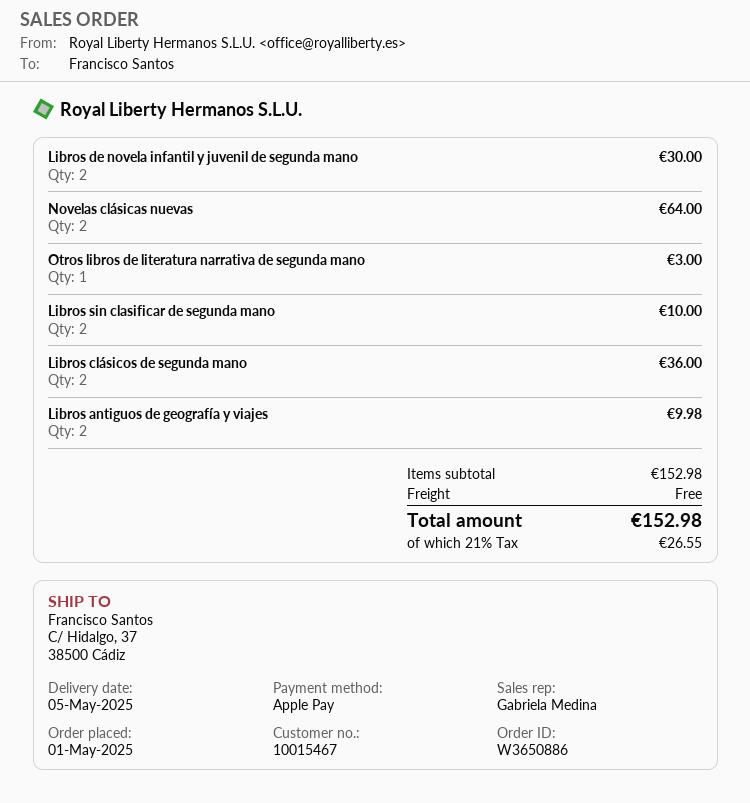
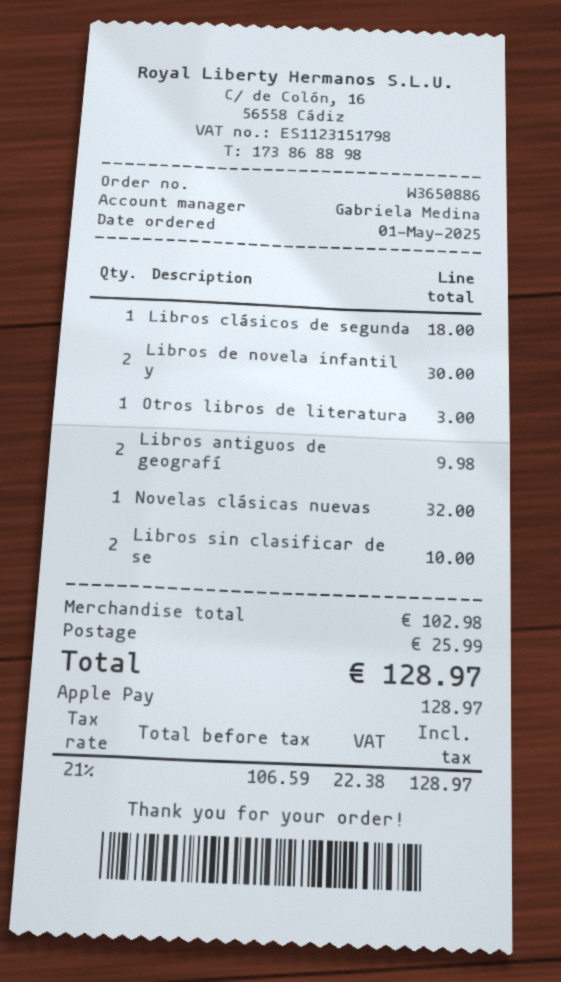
Novelas clásicas nuevas: 2 for 64.00 -> 1 for 32.00
Libros clásicos de segunda mano: 2 for 36.00 -> 1 for 18.00
subtotal: 152.98 -> 102.98
shipping: 0.00 -> 25.99
tax: 21% = 26.55 -> 21% = 22.38
total: 152.98 -> 128.97

